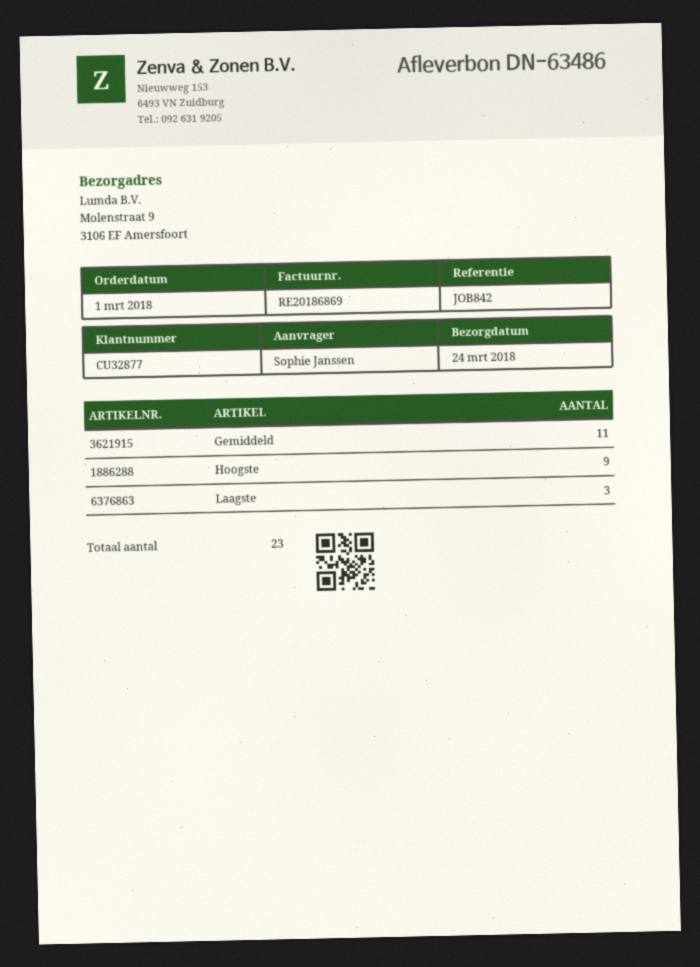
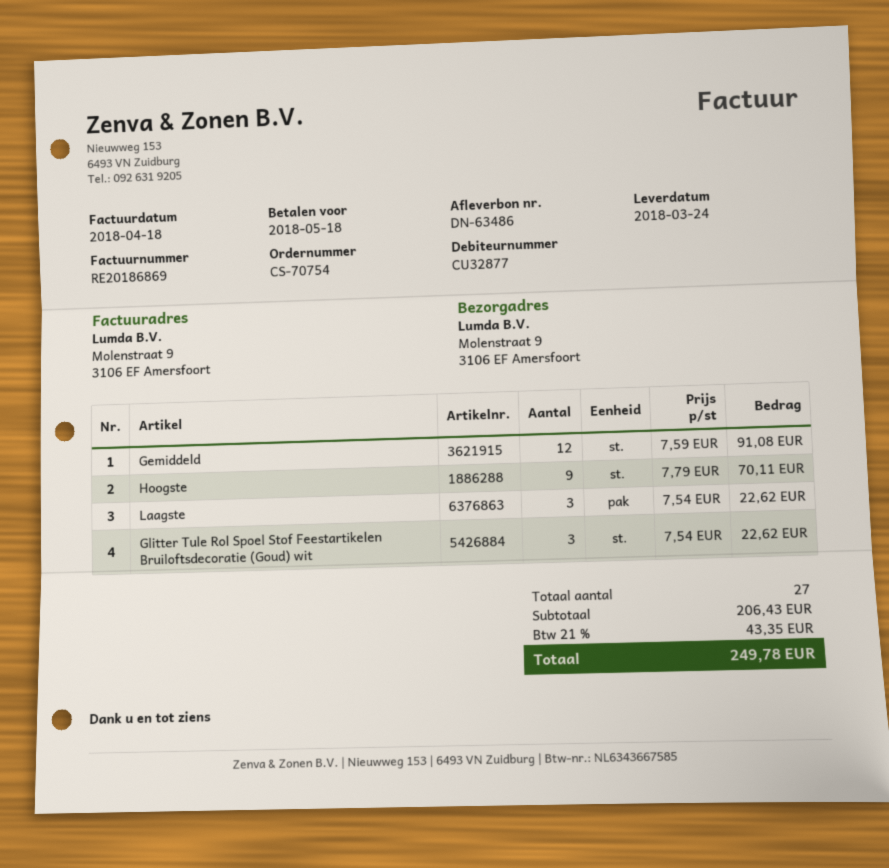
Gemiddeld: 11 -> 12
Glitter Tule Rol Spoel Stof Feestartikelen Bruiloftsdecoratie (Goud) wit: none -> 3
total quantity: 23 -> 27

